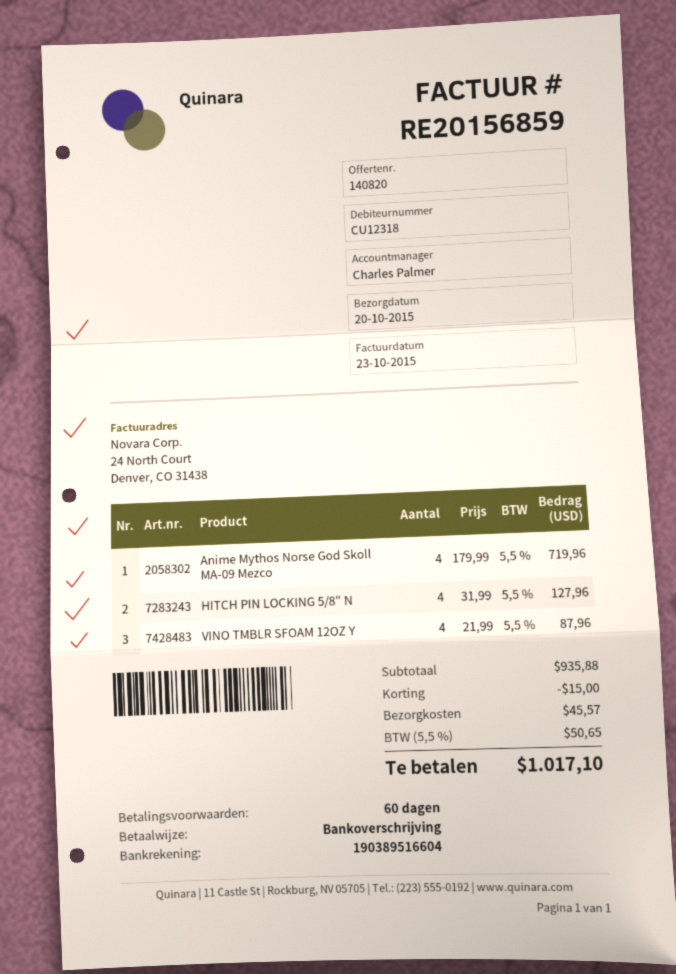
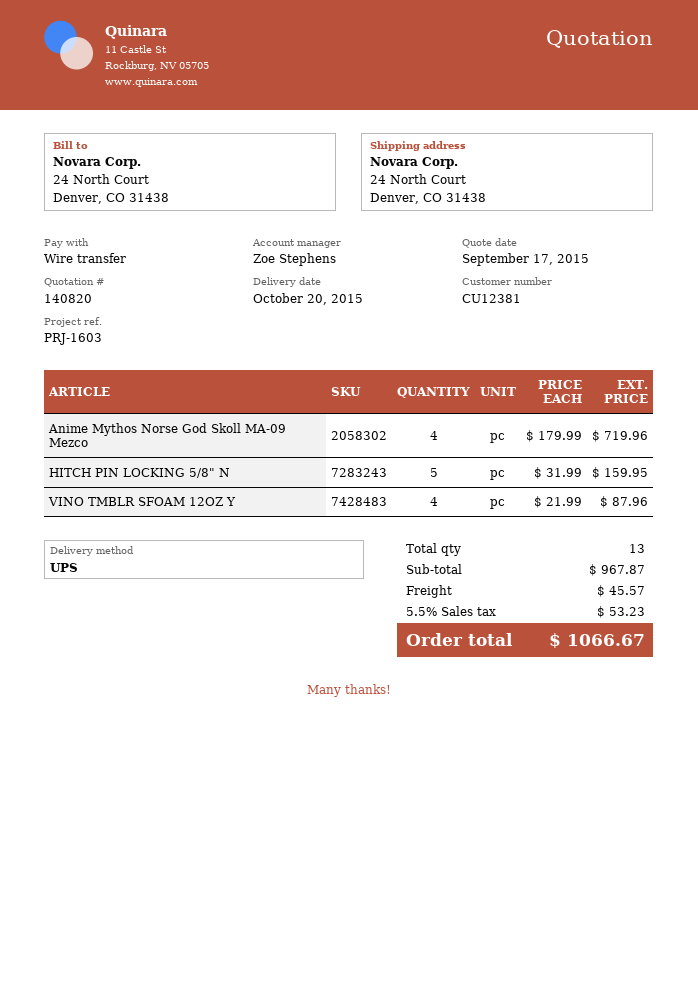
customer number: CU12318 -> CU12381
sales rep: Charles Palmer -> Zoe Stephens
HITCH PIN LOCKING 5/8" N: 4 x 31.99 = 127.96 -> 5 x 31.99 = 159.95
subtotal: 935.88 -> 967.87
discount: 15.00 -> none
tax: 5.5% = 50.65 -> 5.5% = 53.23
total: 1017.10 -> 1066.67

